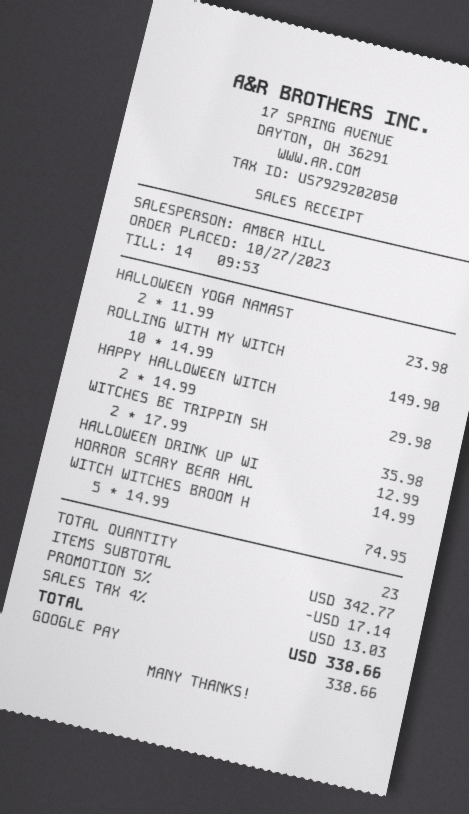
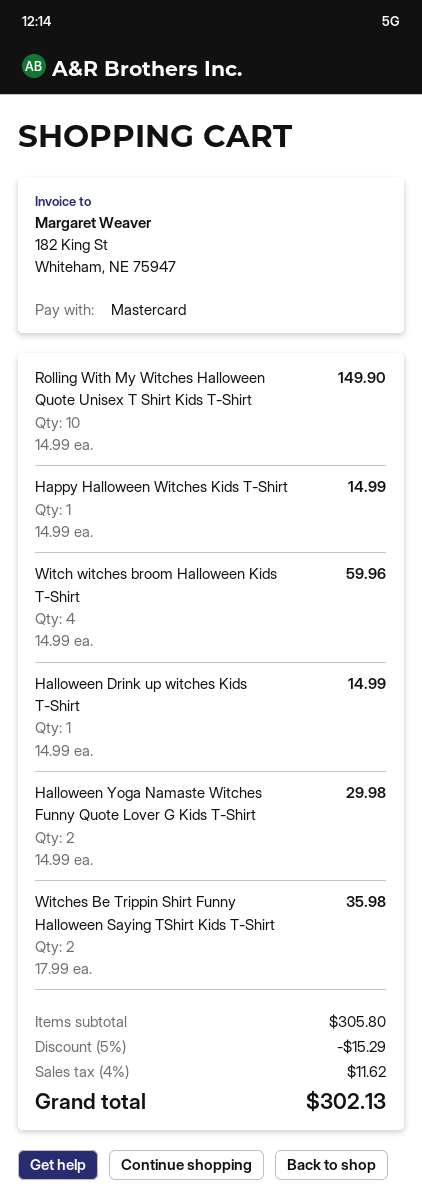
payment method: Google Pay -> Mastercard
HALLOWEEN YOGA NAMAST: 2 x 11.99 = 23.98 -> 2 x 14.99 = 29.98
HAPPY HALLOWEEN WITCH: 2 x 14.99 = 29.98 -> 1 x 14.99 = 14.99
HALLOWEEN DRINK UP WI: 1 x 12.99 = 12.99 -> 1 x 14.99 = 14.99
HORROR SCARY BEAR HAL: 1 x 14.99 = 14.99 -> none
WITCH WITCHES BROOM H: 5 x 14.99 = 74.95 -> 4 x 14.99 = 59.96
subtotal: 342.77 -> 305.80
discount: 5% = 17.14 -> 5% = 15.29
tax: 4% = 13.03 -> 4% = 11.62
total: 338.66 -> 302.13

